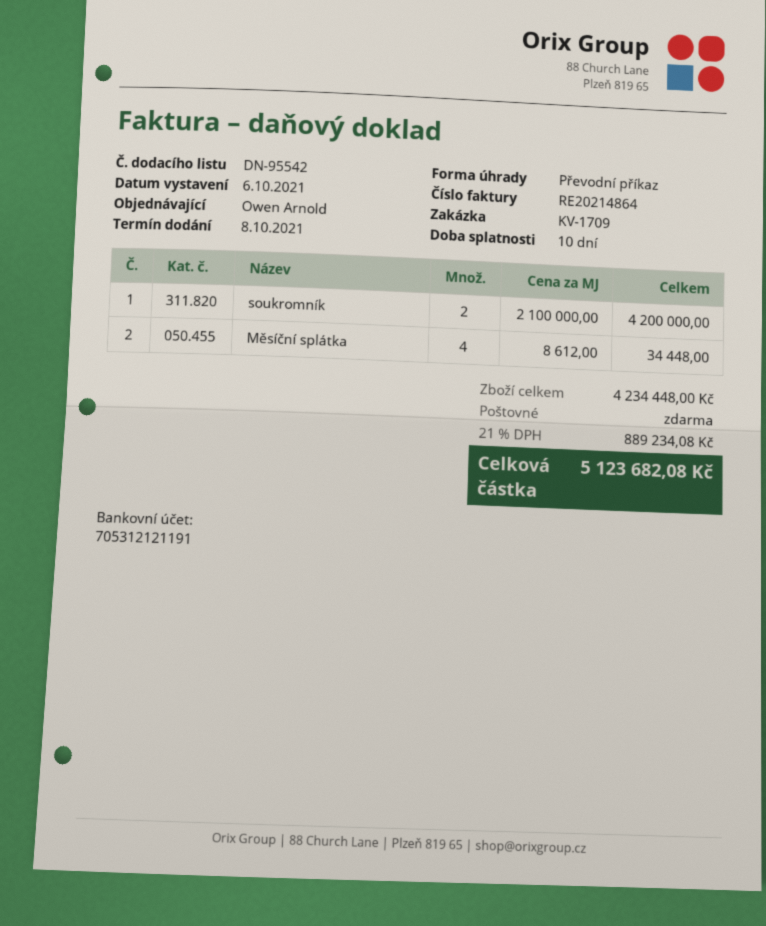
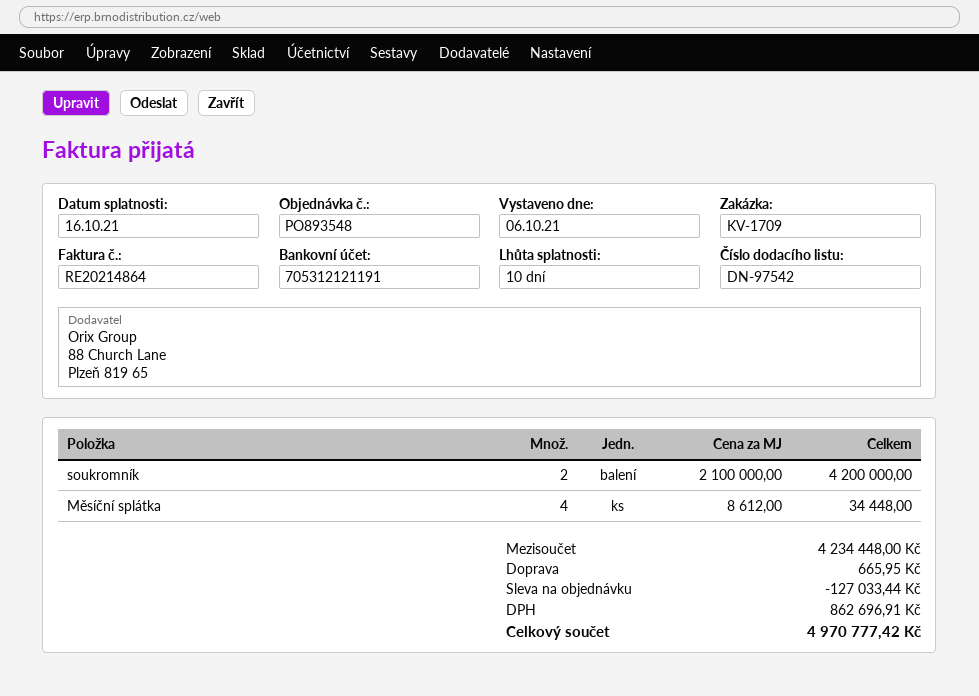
delivery note number: DN-95542 -> DN-97542
discount: none -> 127033.44
shipping: 0.00 -> 665.95
tax: 889234.08 -> 862696.91
total: 5123682.08 -> 4970777.42

